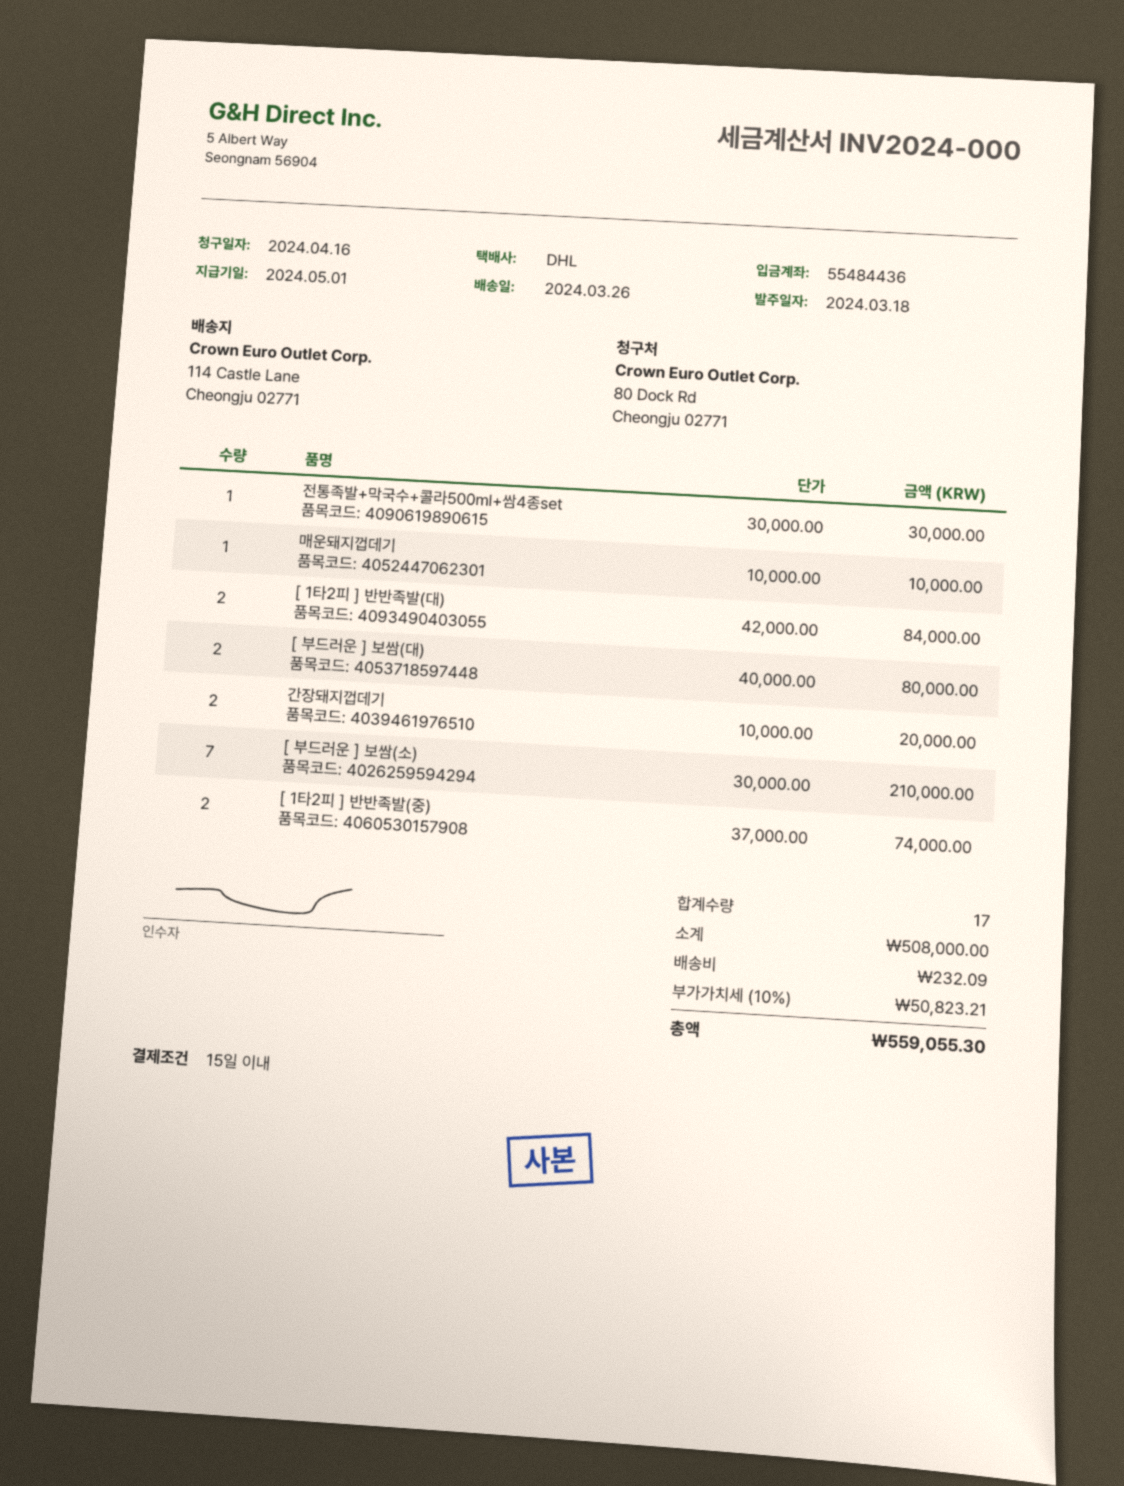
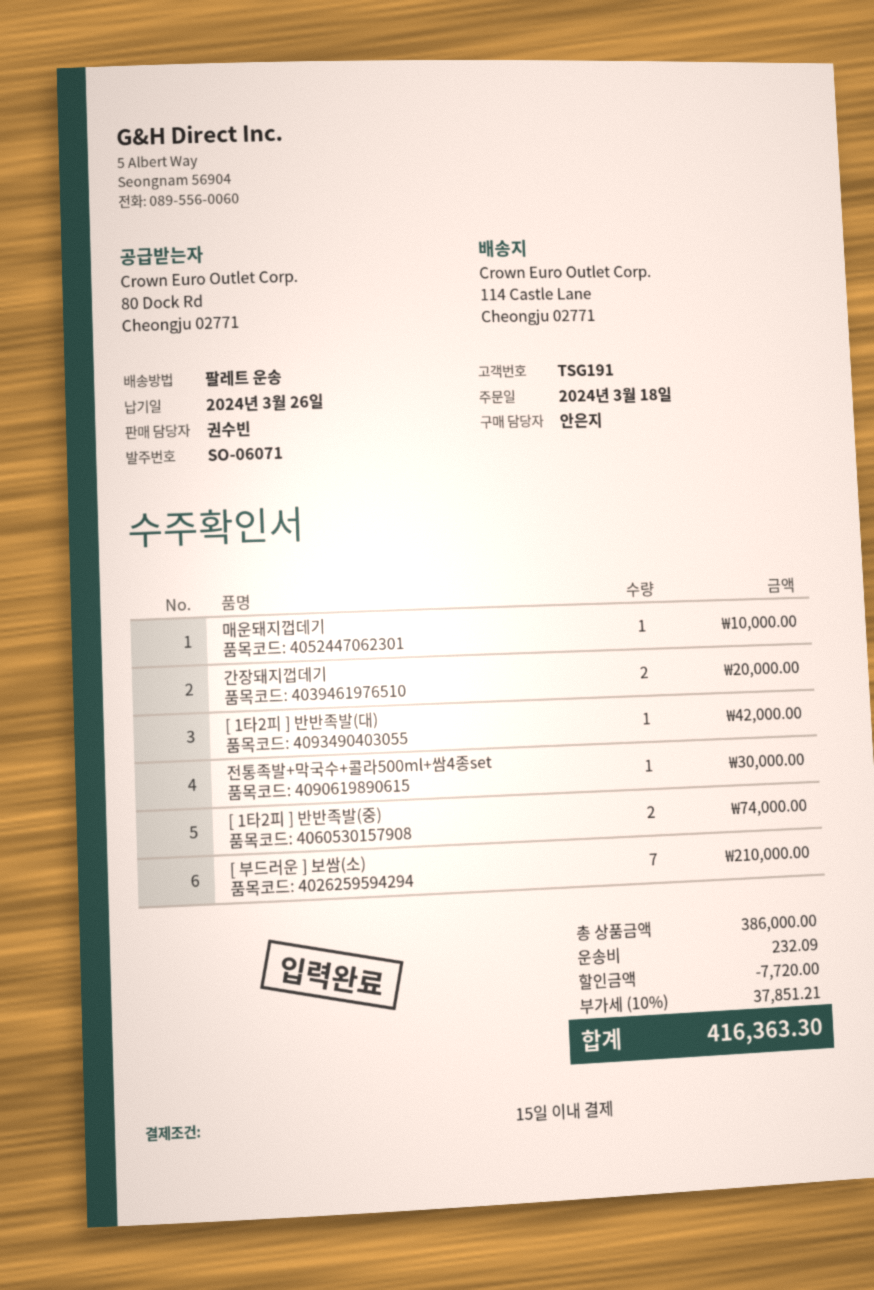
shipping method: DHL -> pallet freight
[ 1타2피 ] 반반족발(대): 2 for 84000.00 -> 1 for 42000.00
[ 부드러운 ] 보쌈(대): 2 for 80000.00 -> none
subtotal: 508000.00 -> 386000.00
discount: none -> 7720.00
tax: 10% = 50823.21 -> 10% = 37851.21
total: 559055.30 -> 416363.30

